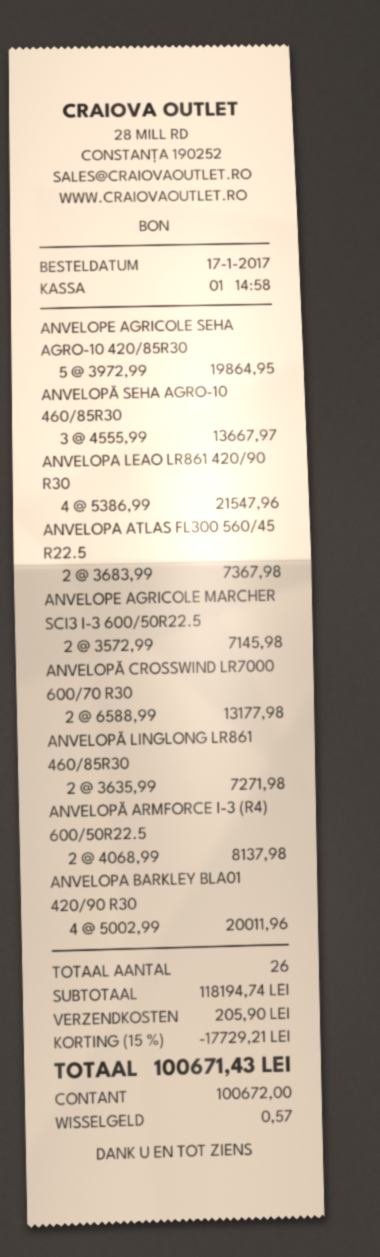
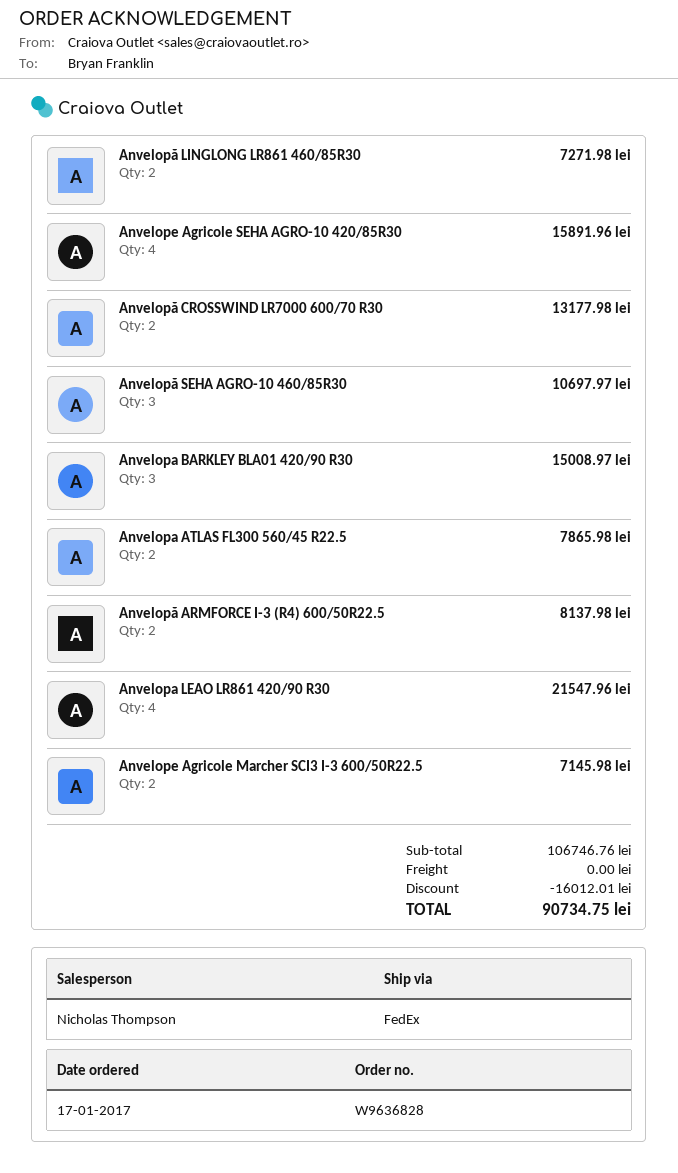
ANVELOPE AGRICOLE SEHA AGRO-10 420/85R30: 5 for 19864.95 -> 4 for 15891.96
ANVELOPĂ SEHA AGRO-10 460/85R30: 3 for 13667.97 -> 3 for 10697.97
ANVELOPA ATLAS FL300 560/45 R22.5: 2 for 7367.98 -> 2 for 7865.98
ANVELOPA BARKLEY BLA01 420/90 R30: 4 for 20011.96 -> 3 for 15008.97
subtotal: 118194.74 -> 106746.76
discount: 17729.21 -> 16012.01
shipping: 205.90 -> 0.00
total: 100671.43 -> 90734.75

